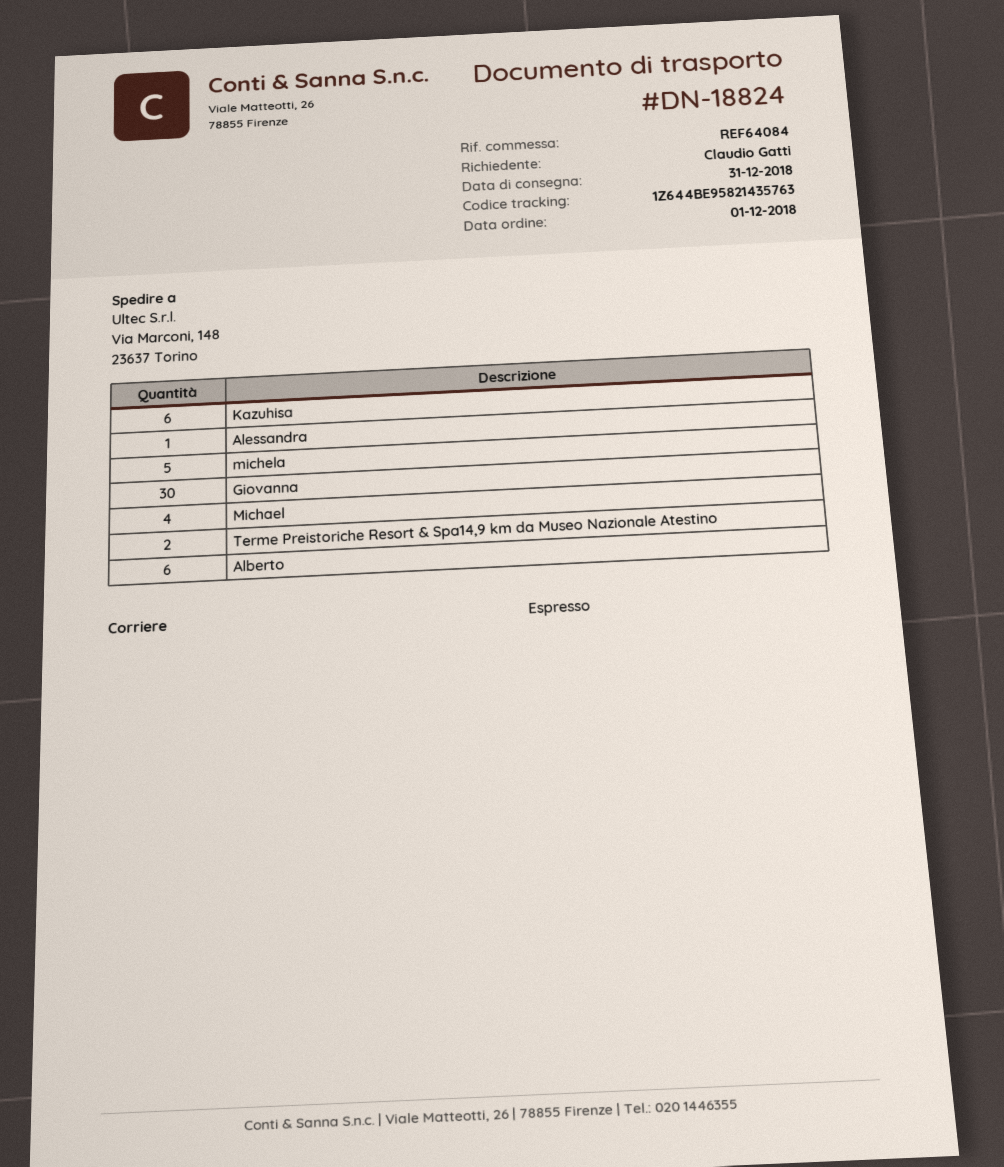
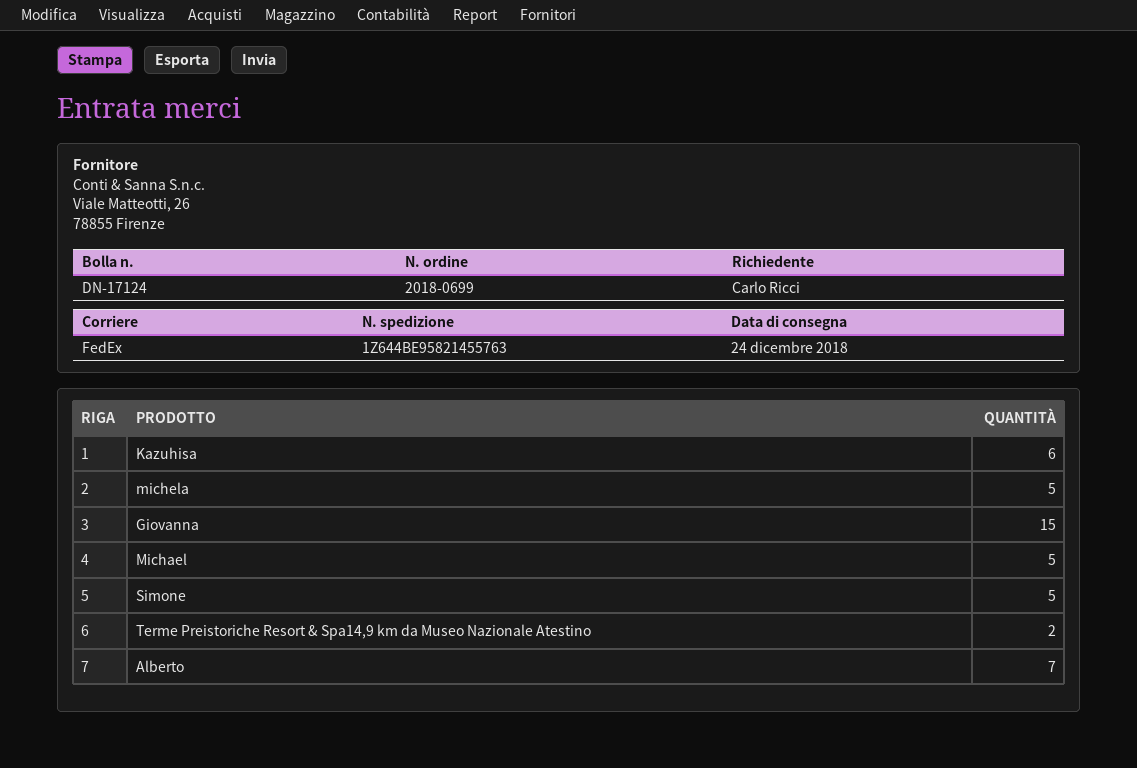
delivery note number: DN-18824 -> DN-17124
delivery date: 2018-12-31 -> 2018-12-24
ordered by: Claudio Gatti -> Carlo Ricci
shipping method: express -> FedEx
tracking number: 1Z644BE95821435763 -> 1Z644BE95821455763
Alessandra: 1 -> none
Giovanna: 30 -> 15
Michael: 4 -> 5
Alberto: 6 -> 7
Simone: none -> 5

